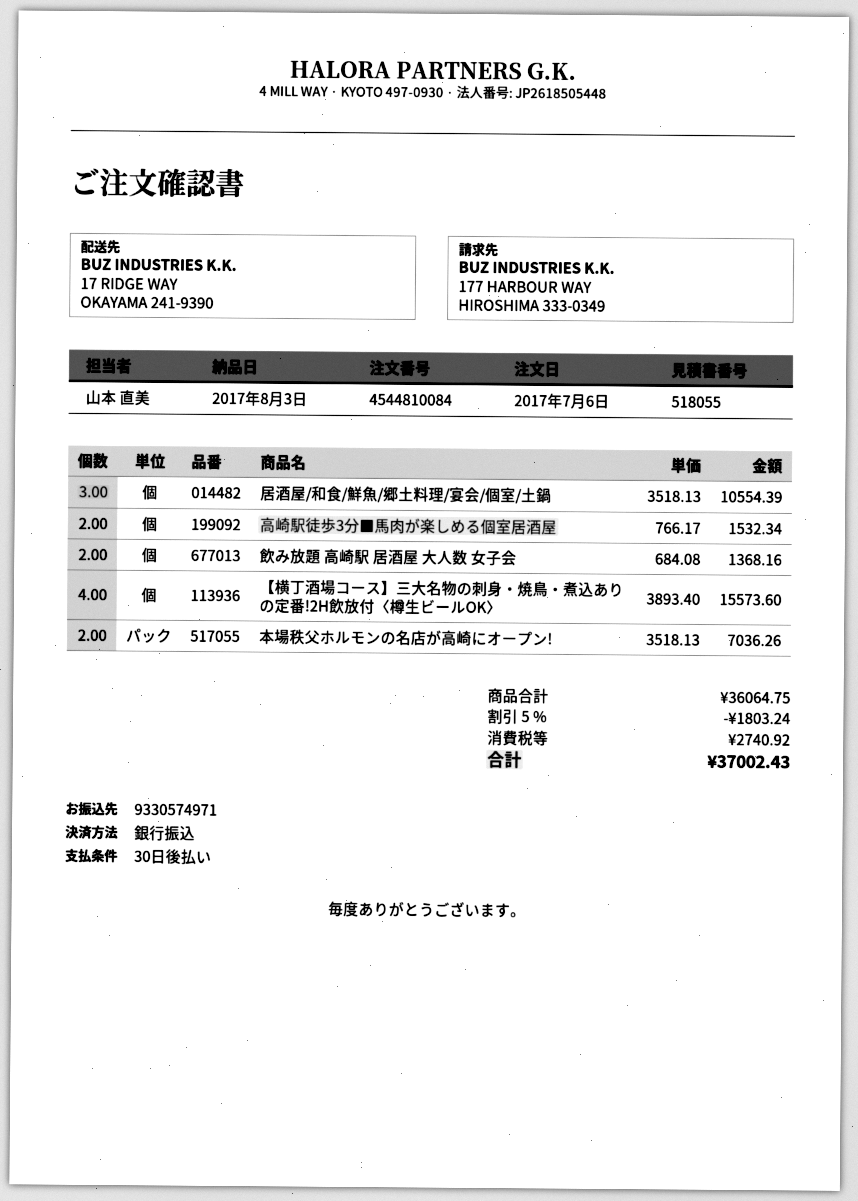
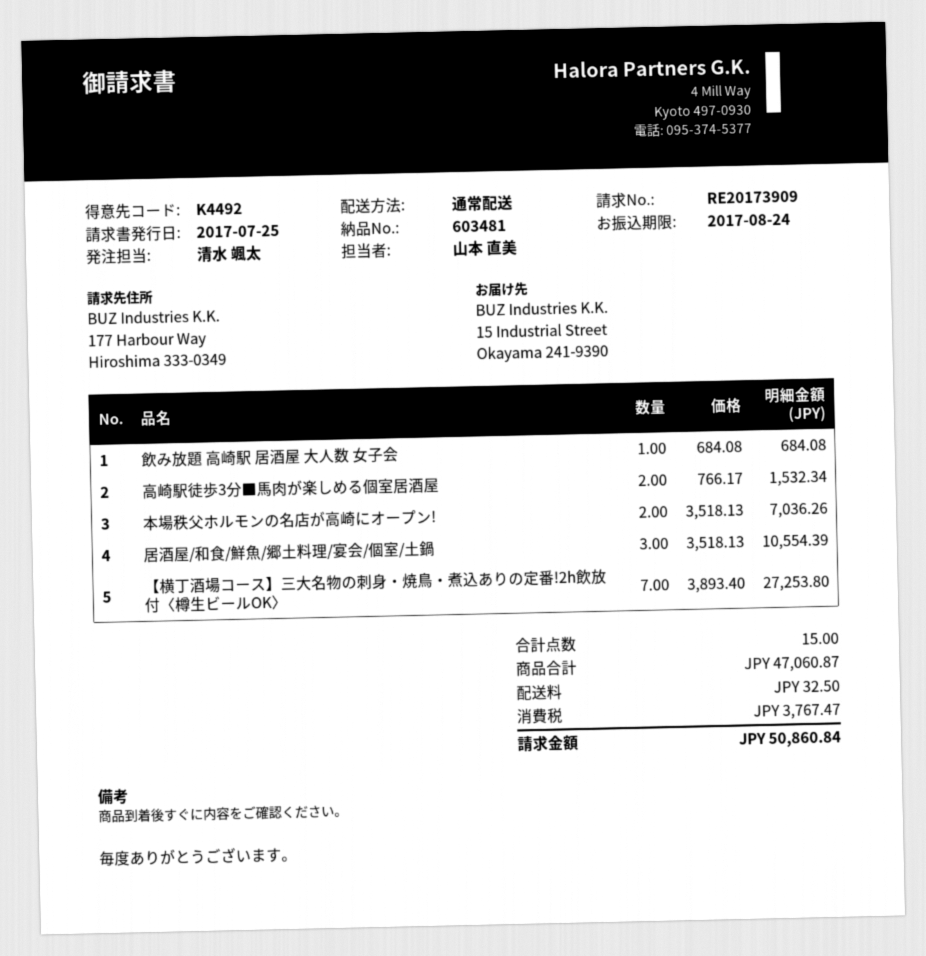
ship to: 17 RIDGE WAY, OKAYAMA 241-9390 -> 15 Industrial Street, Okayama 241-9390
飲み放題 高崎駅 居酒屋 大人数 女子会: 2 x 684.08 = 1368.16 -> 1 x 684.08 = 684.08
【横丁酒場コース】三大名物の刺身・焼鳥・煮込ありの定番!2H飲放付〈樽生ビールOK〉: 4 x 3893.40 = 15573.60 -> 7 x 3893.40 = 27253.80
subtotal: 36064.75 -> 47060.87
discount: 5% = 1803.24 -> none
shipping: none -> 32.50
tax: 2740.92 -> 3767.47
total: 37002.43 -> 50860.84

